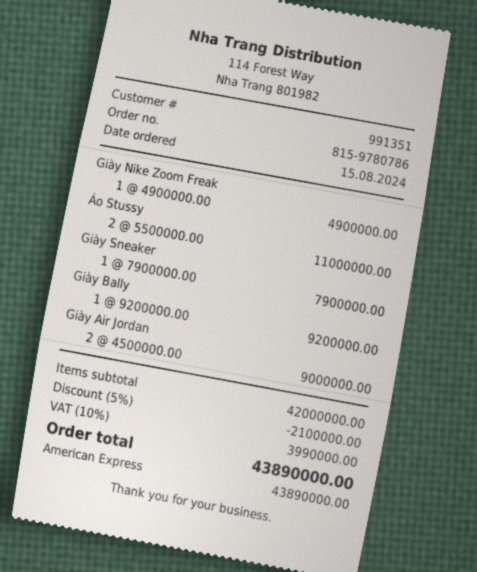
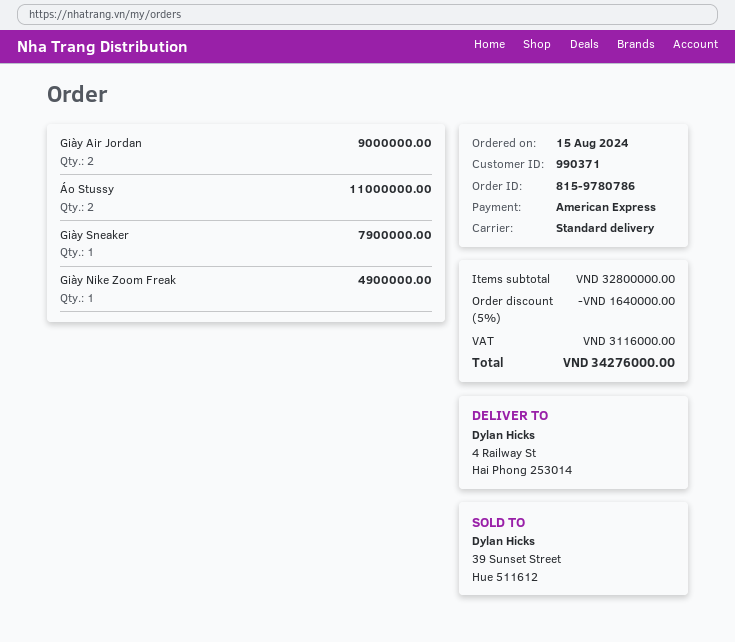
customer number: 991351 -> 990371
Giày Bally: 1 for 9200000.00 -> none
subtotal: 42000000.00 -> 32800000.00
discount: 5% = 2100000.00 -> 5% = 1640000.00
tax: 3990000.00 -> 3116000.00
total: 43890000.00 -> 34276000.00

